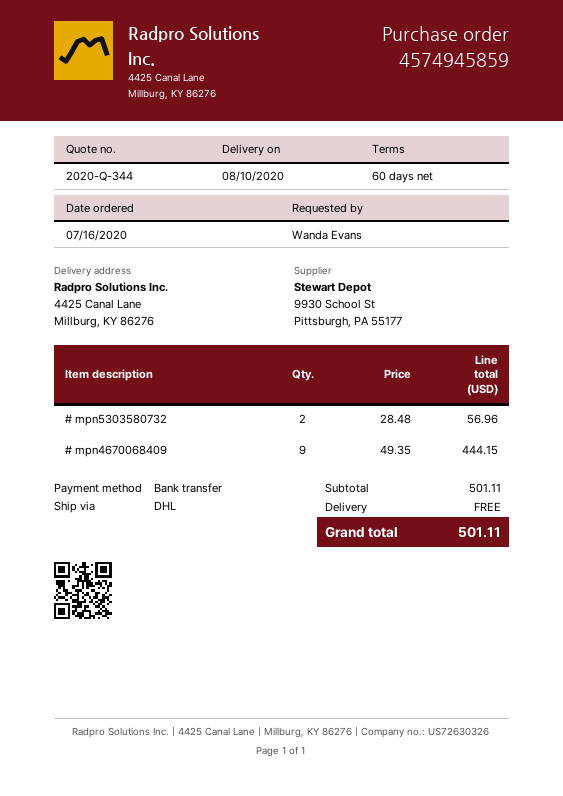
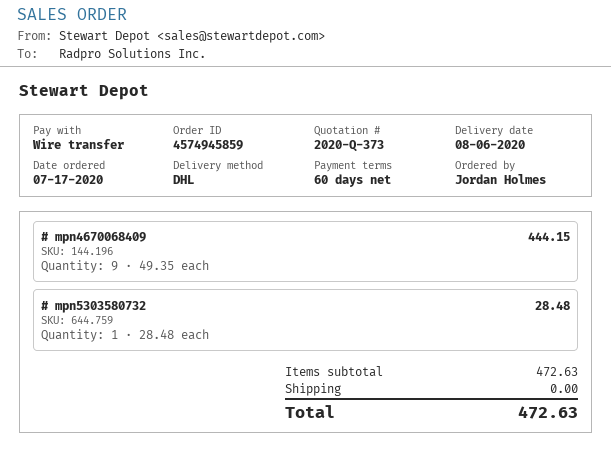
quote number: 2020-Q-344 -> 2020-Q-373
order date: 2020-07-16 -> 2020-07-17
delivery date: 2020-08-10 -> 2020-08-06
ordered by: Wanda Evans -> Jordan Holmes
# mpn5303580732: 2 x 28.48 = 56.96 -> 1 x 28.48 = 28.48
subtotal: 501.11 -> 472.63
total: 501.11 -> 472.63

